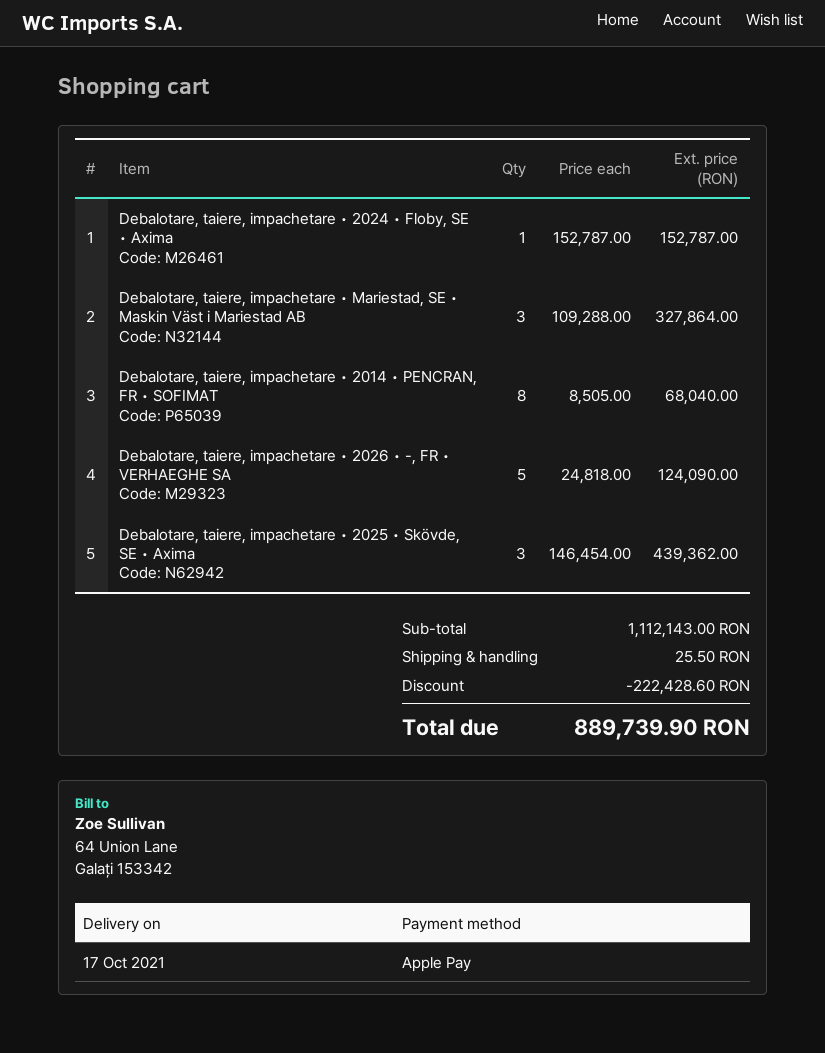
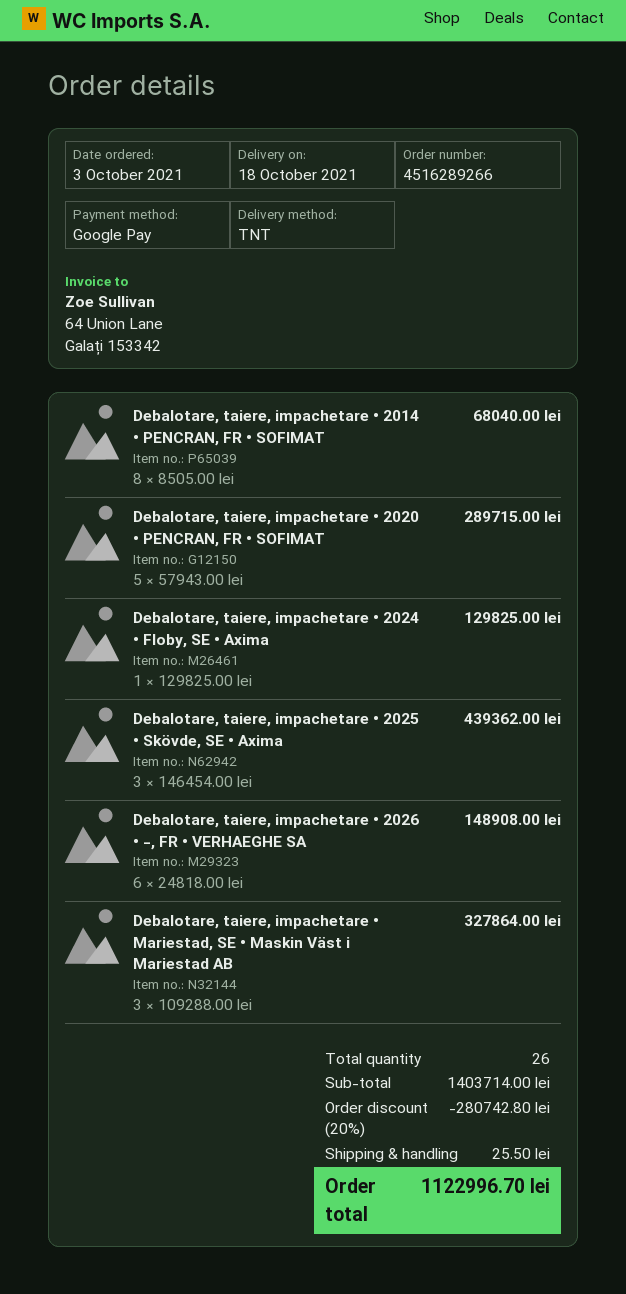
delivery date: 2021-10-17 -> 2021-10-18
payment method: Apple Pay -> Google Pay
Debalotare, taiere, impachetare • 2024 • Floby, SE • Axima: 1 x 152787.00 = 152787.00 -> 1 x 129825.00 = 129825.00
Debalotare, taiere, impachetare • 2026 • -, FR • VERHAEGHE SA: 5 x 24818.00 = 124090.00 -> 6 x 24818.00 = 148908.00
Debalotare, taiere, impachetare • 2020 • PENCRAN, FR • SOFIMAT: none -> 5 x 57943.00 = 289715.00
subtotal: 1112143.00 -> 1403714.00
discount: 222428.60 -> 280742.80
total: 889739.90 -> 1122996.70

